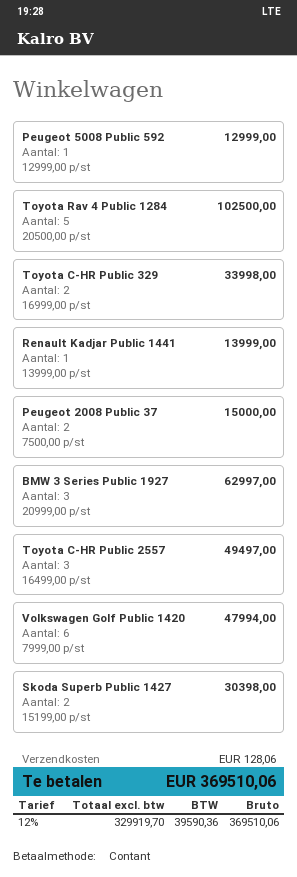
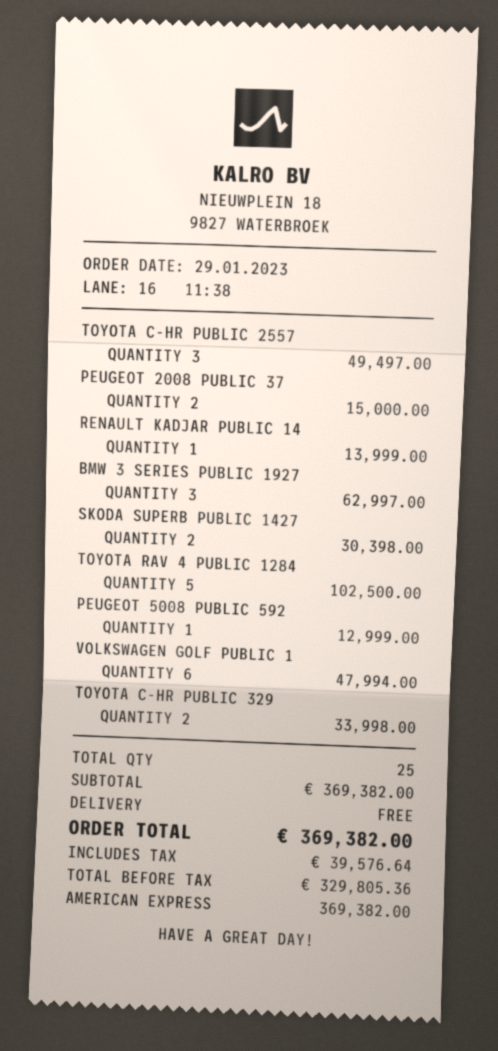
payment method: cash -> American Express
shipping: 128.06 -> 0.00
net: 329919.70 -> 329805.36
tax: 39590.36 -> 39576.64
total: 369510.06 -> 369382.00

